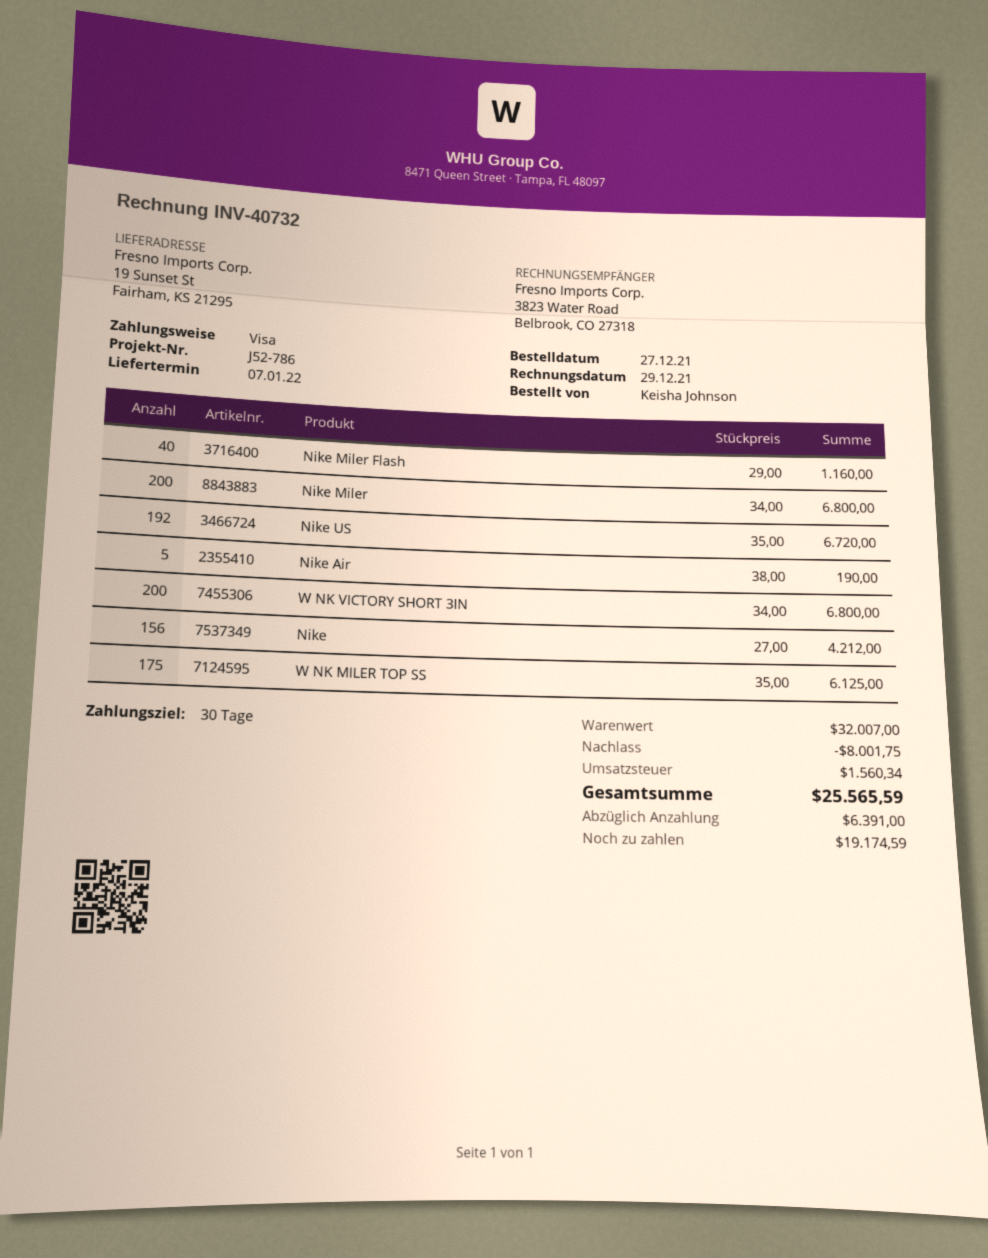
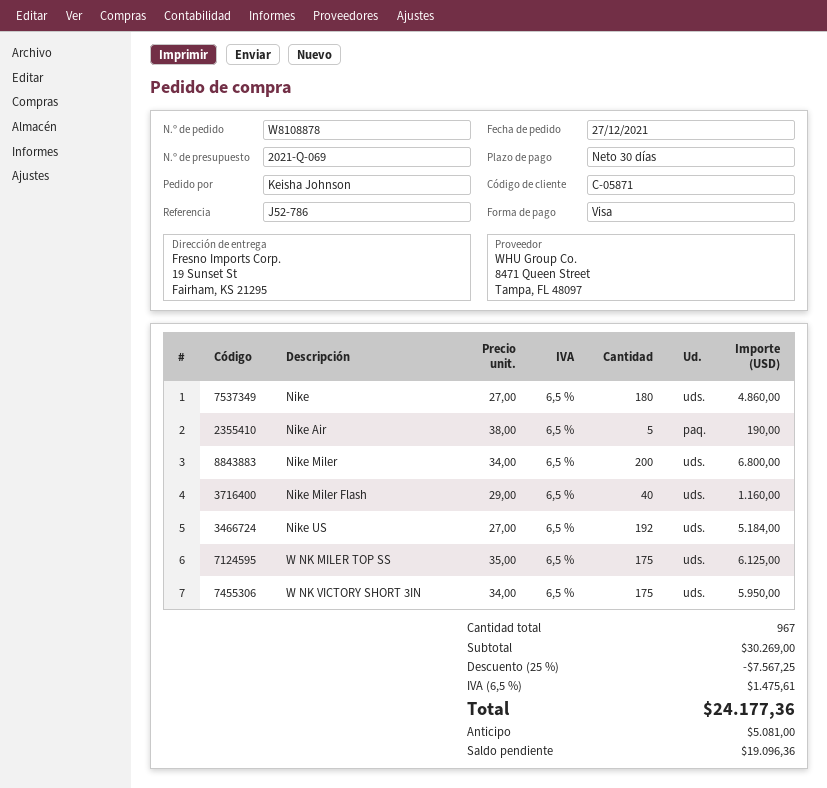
Nike US: 192 x 35.00 = 6720.00 -> 192 x 27.00 = 5184.00
W NK VICTORY SHORT 3IN: 200 x 34.00 = 6800.00 -> 175 x 34.00 = 5950.00
Nike: 156 x 27.00 = 4212.00 -> 180 x 27.00 = 4860.00
subtotal: 32007.00 -> 30269.00
discount: 8001.75 -> 7567.25
tax: 1560.34 -> 1475.61
total: 25565.59 -> 24177.36
deposit: 6391.00 -> 5081.00
balance: 19174.59 -> 19096.36

